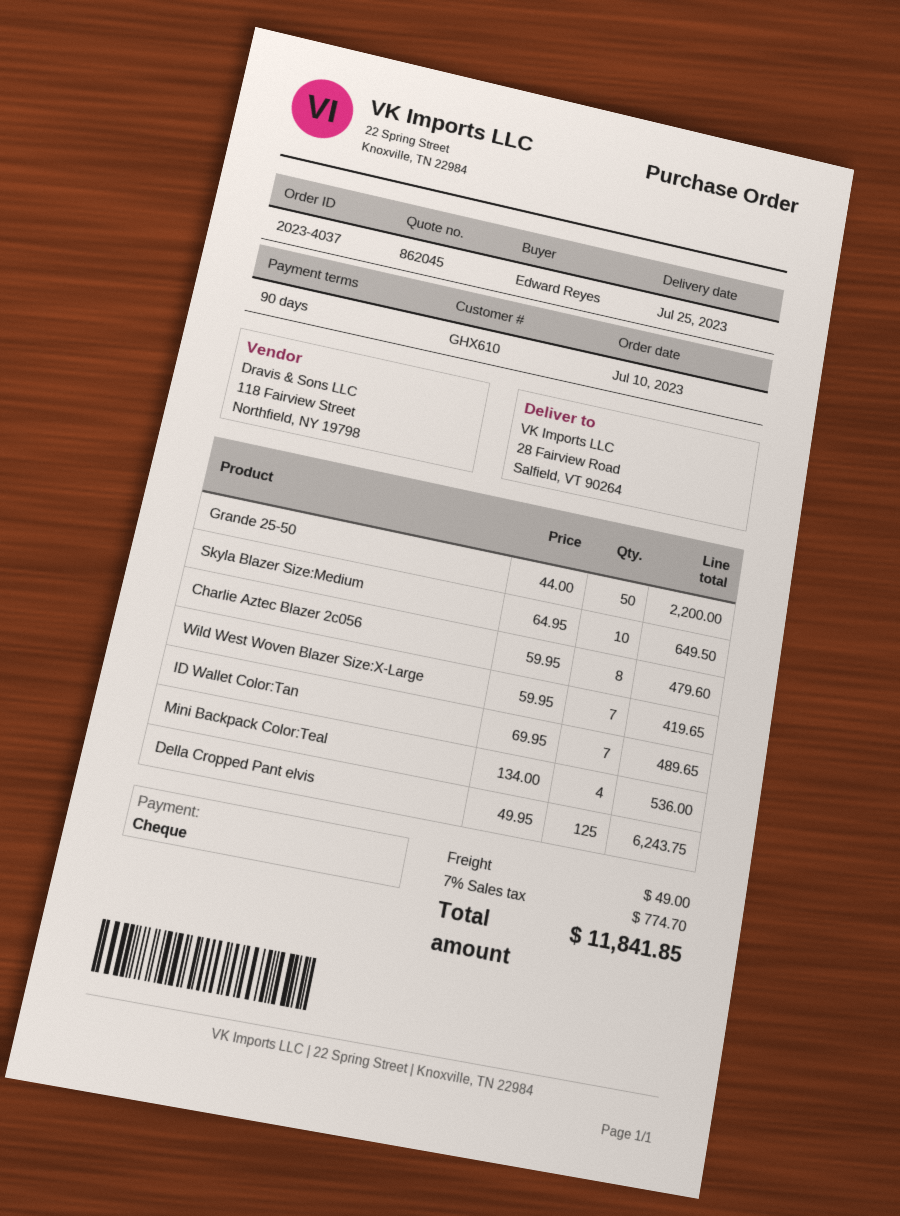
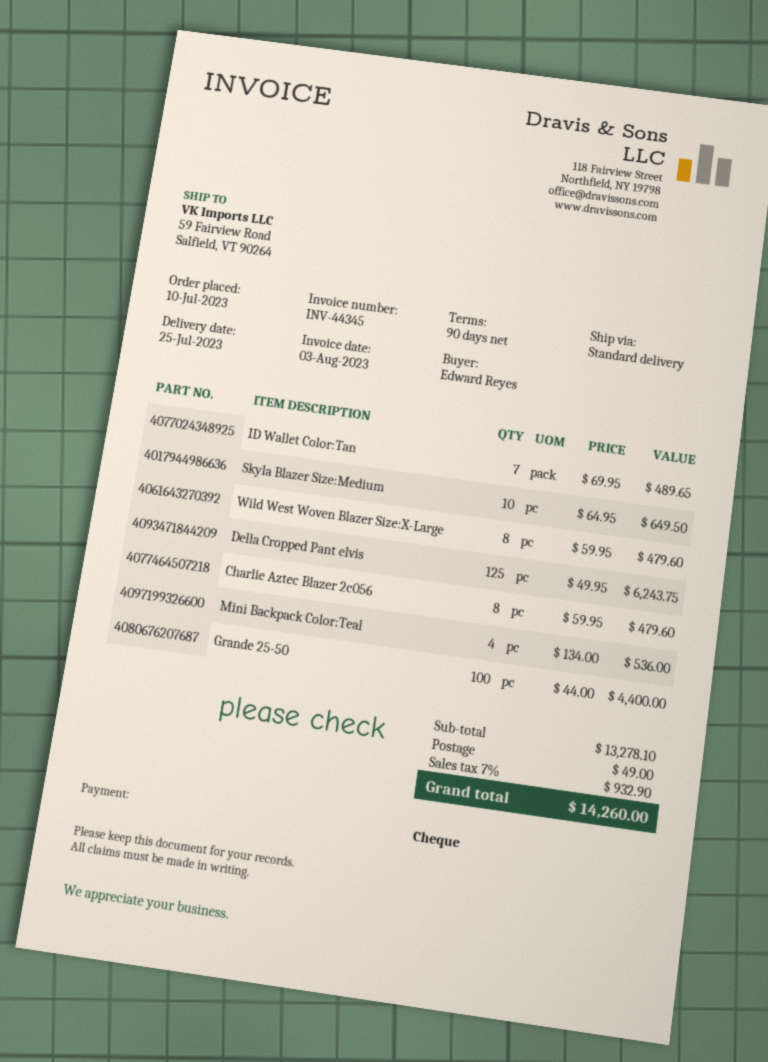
ship to: 28 Fairview Road, Salfield, VT 90264 -> 59 Fairview Road, Salfield, VT 90264
Grande 25-50: 50 x 44.00 = 2200.00 -> 100 x 44.00 = 4400.00
Wild West Woven Blazer Size:X-Large: 7 x 59.95 = 419.65 -> 8 x 59.95 = 479.60
tax: 7% = 774.70 -> 7% = 932.90
total: 11841.85 -> 14260.00

